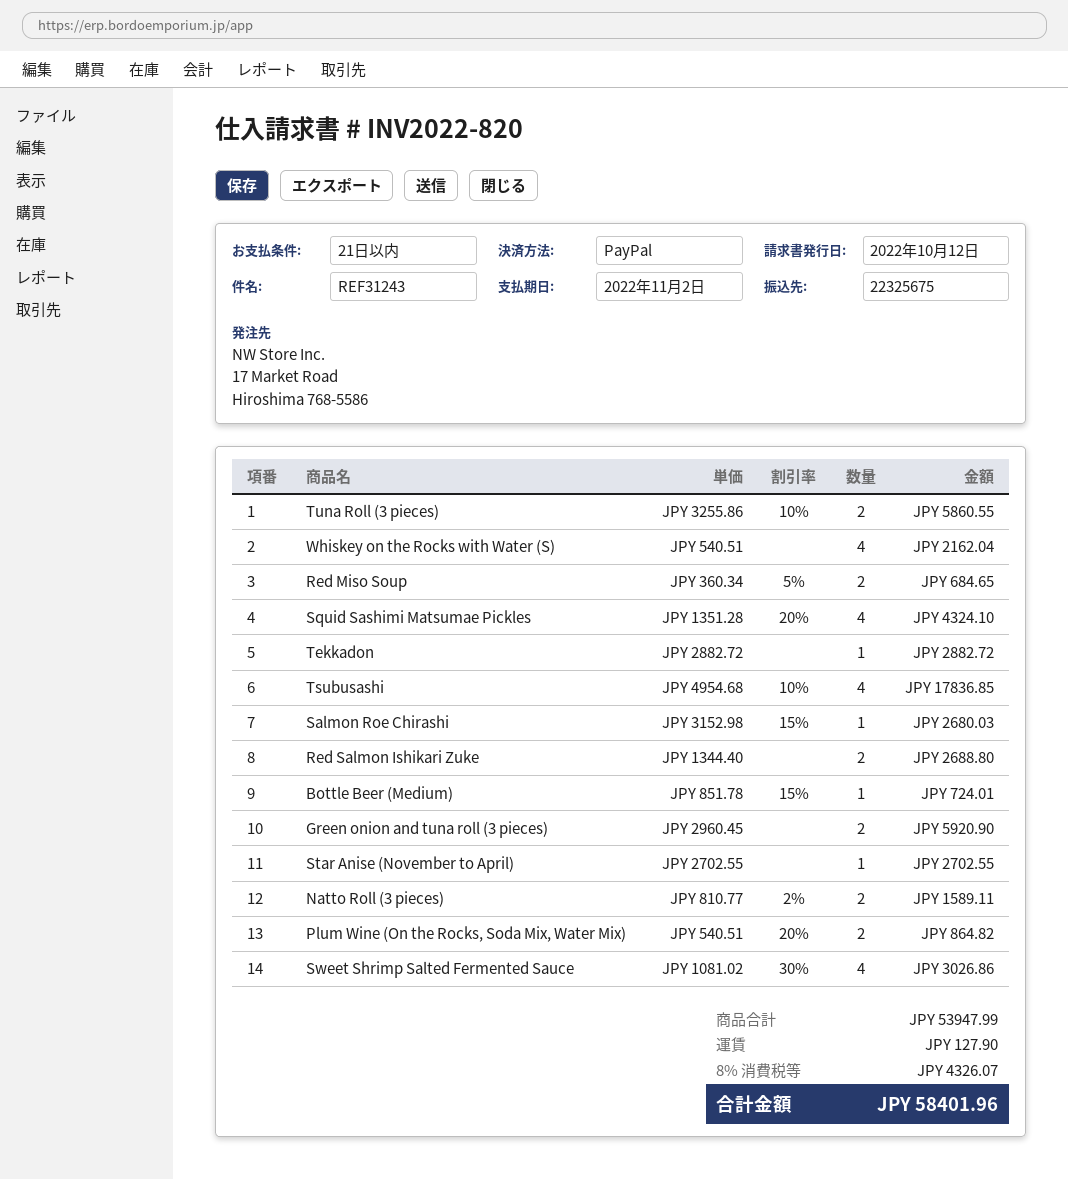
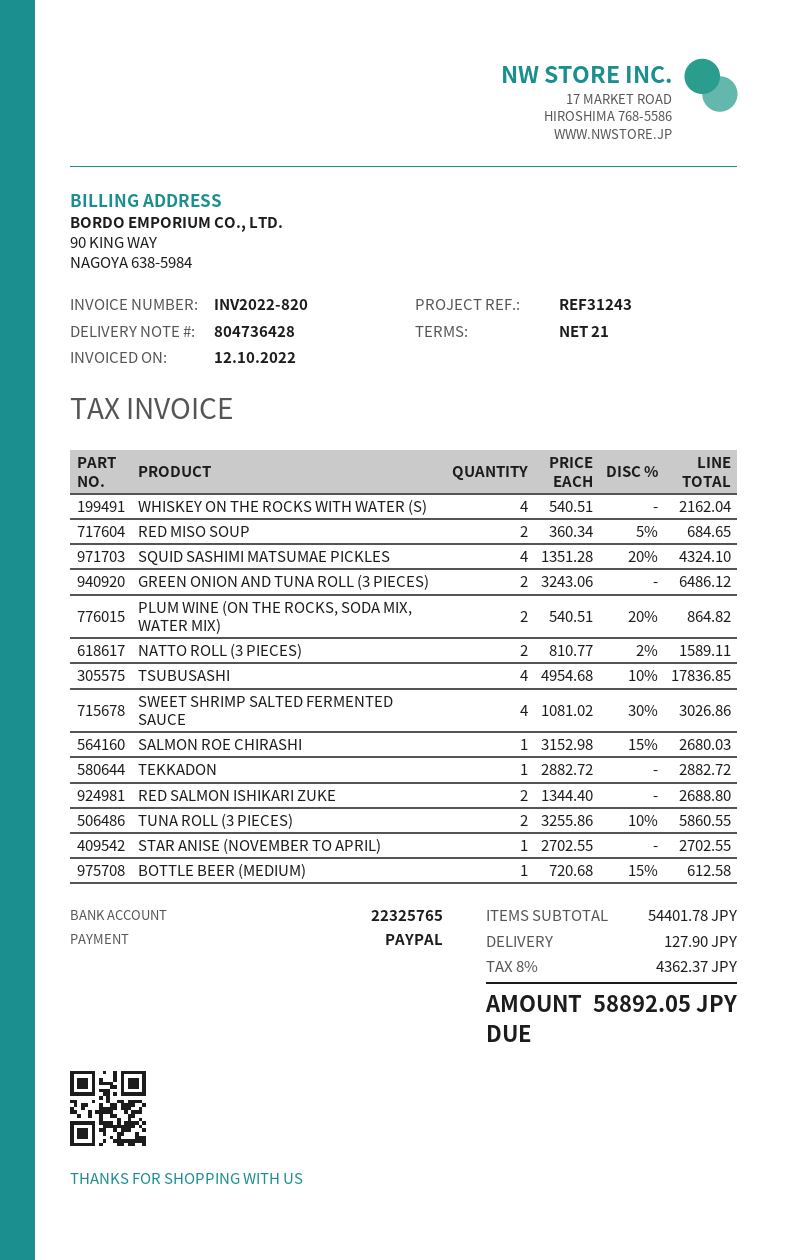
bank account: 22325675 -> 22325765
Bottle Beer (Medium): 1 x 851.78 - 15% = 724.01 -> 1 x 720.68 - 15% = 612.58
Green onion and tuna roll (3 pieces): 2 x 2960.45 = 5920.90 -> 2 x 3243.06 = 6486.12
subtotal: 53947.99 -> 54401.78
tax: 8% = 4326.07 -> 8% = 4362.37
total: 58401.96 -> 58892.05

